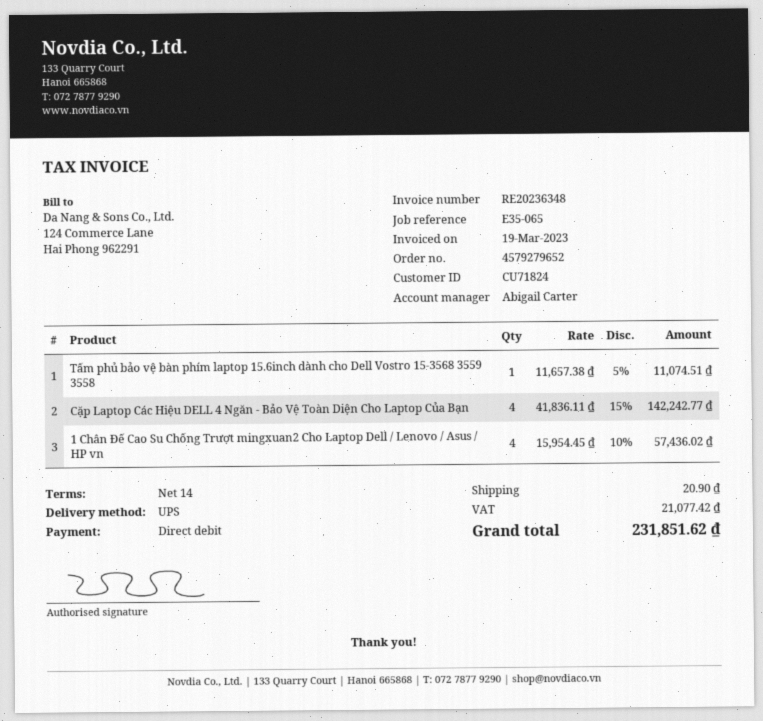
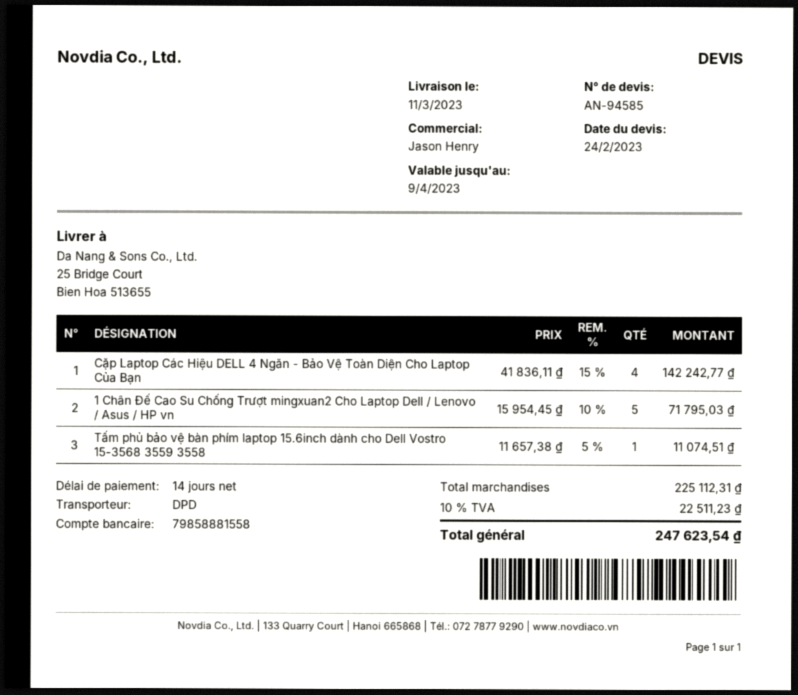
sales rep: Abigail Carter -> Jason Henry
shipping method: UPS -> DPD
1 Chân Đế Cao Su Chống Trượt mingxuan2 Cho Laptop Dell / Lenovo / Asus / HP vn: 4 x 15954.45 - 10% = 57436.02 -> 5 x 15954.45 - 10% = 71795.03
shipping: 20.90 -> none
tax: 21077.42 -> 22511.23
total: 231851.62 -> 247623.54

